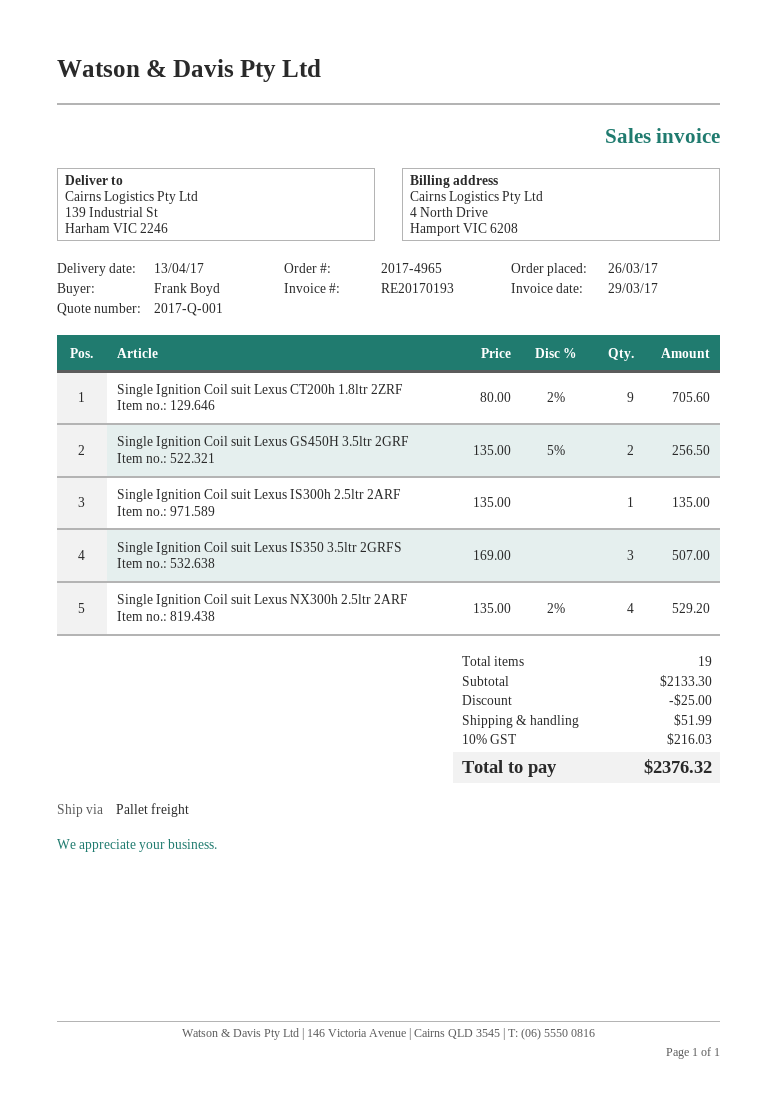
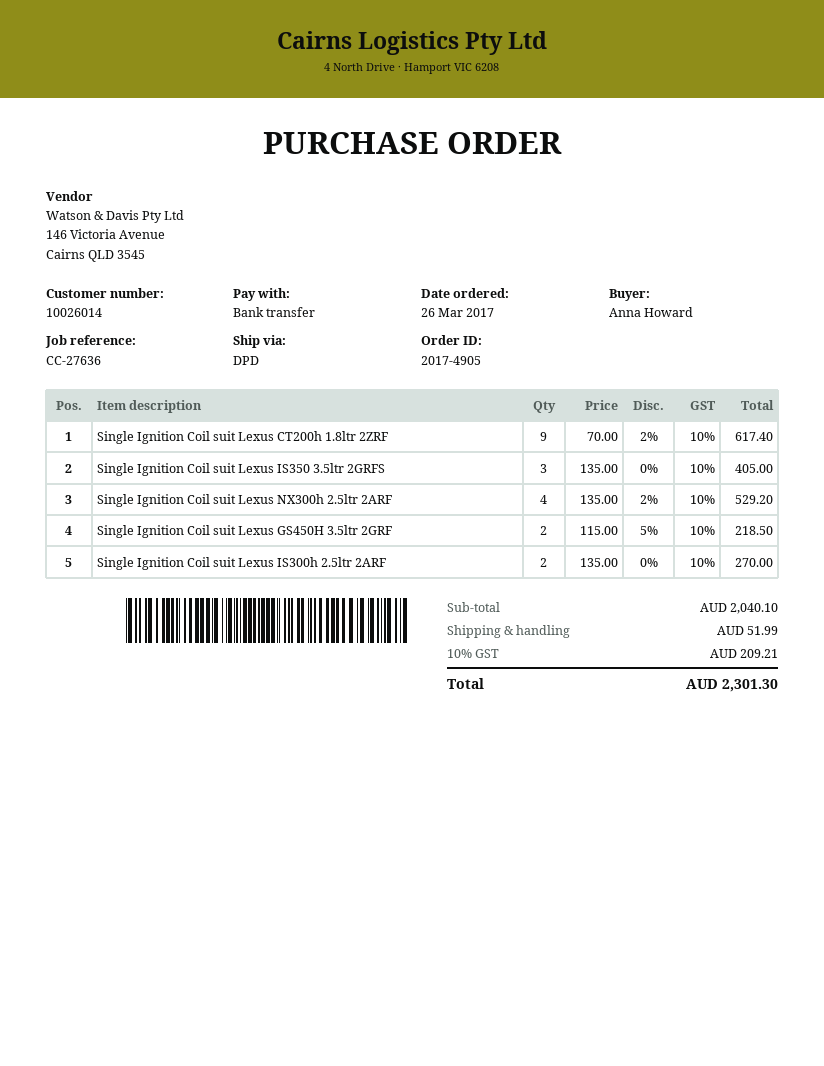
order number: 2017-4965 -> 2017-4905
ordered by: Frank Boyd -> Anna Howard
shipping method: pallet freight -> DPD
Single Ignition Coil suit Lexus CT200h 1.8ltr 2ZRF: 9 x 80.00 - 2% = 705.60 -> 9 x 70.00 - 2% = 617.40
Single Ignition Coil suit Lexus GS450H 3.5ltr 2GRF: 2 x 135.00 - 5% = 256.50 -> 2 x 115.00 - 5% = 218.50
Single Ignition Coil suit Lexus IS300h 2.5ltr 2ARF: 1 x 135.00 = 135.00 -> 2 x 135.00 = 270.00
Single Ignition Coil suit Lexus IS350 3.5ltr 2GRFS: 3 x 169.00 = 507.00 -> 3 x 135.00 = 405.00
subtotal: 2133.30 -> 2040.10
discount: 25.00 -> none
tax: 10% = 216.03 -> 10% = 209.21
total: 2376.32 -> 2301.30

